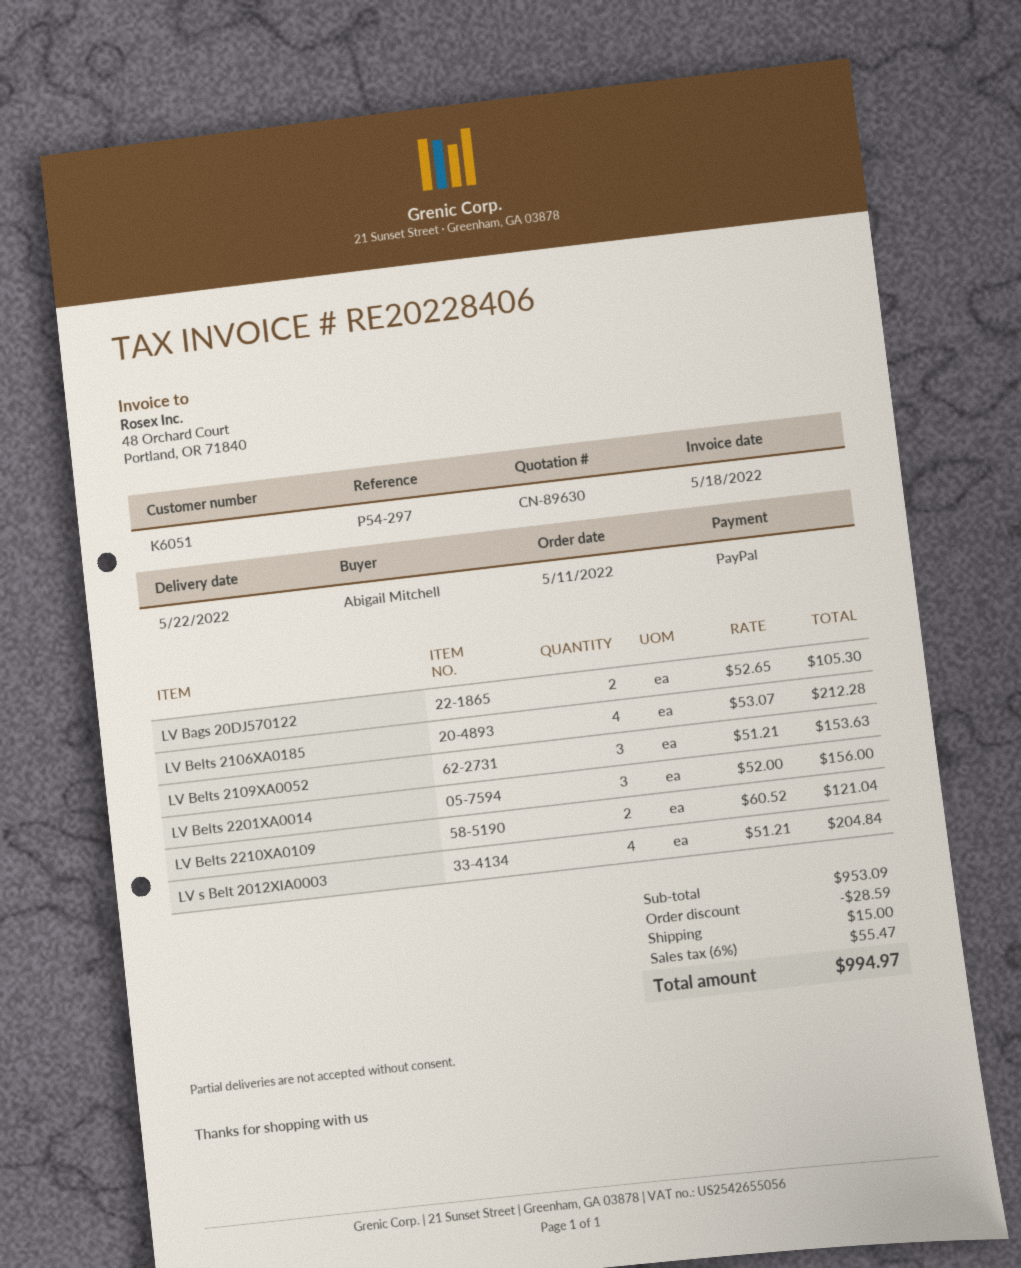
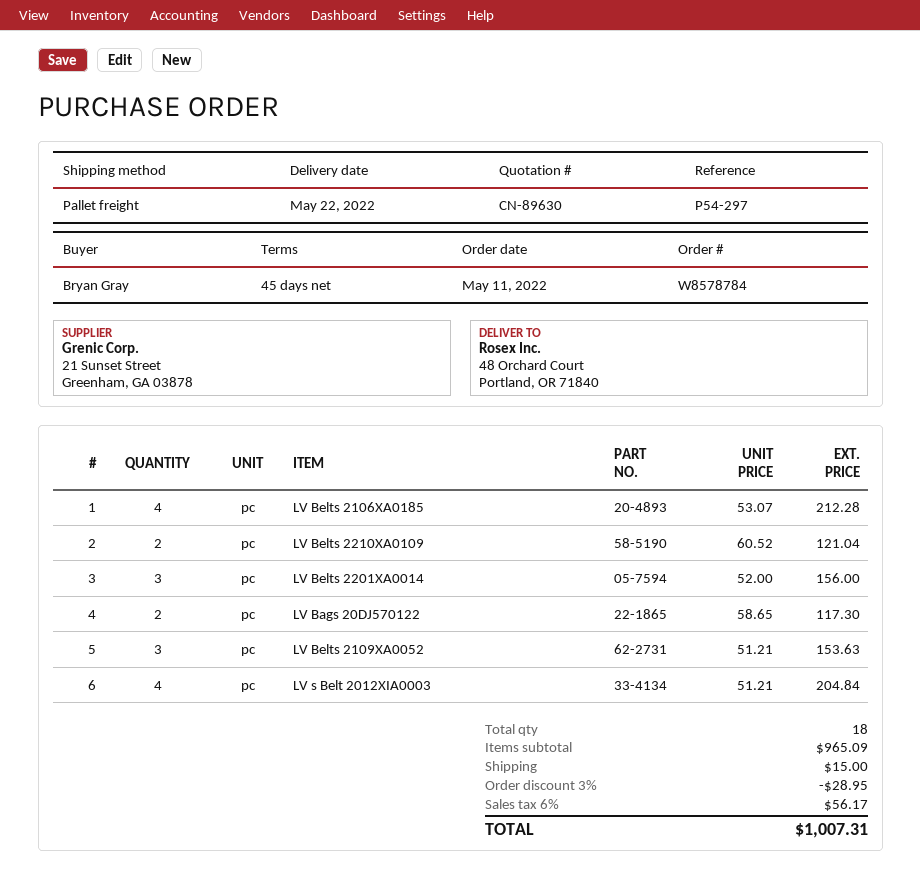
ordered by: Abigail Mitchell -> Bryan Gray
LV Bags 20DJ570122: 2 x 52.65 = 105.30 -> 2 x 58.65 = 117.30
subtotal: 953.09 -> 965.09
discount: 28.59 -> 28.95
tax: 6% = 55.47 -> 6% = 56.17
total: 994.97 -> 1007.31

